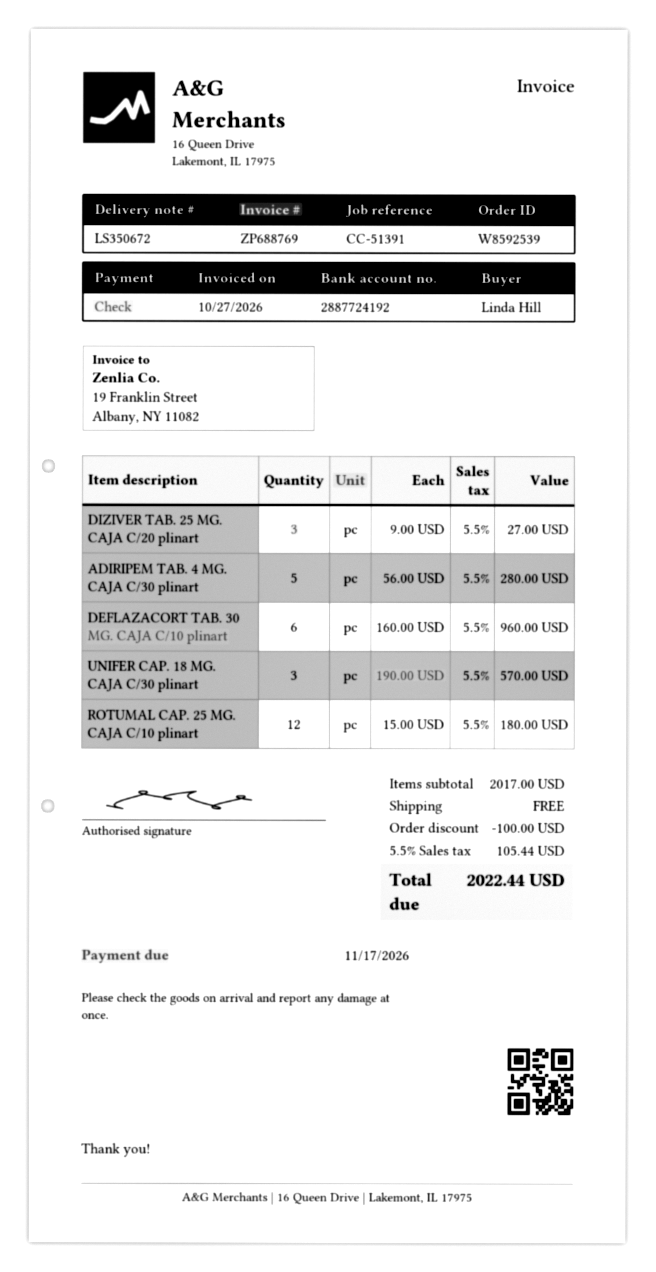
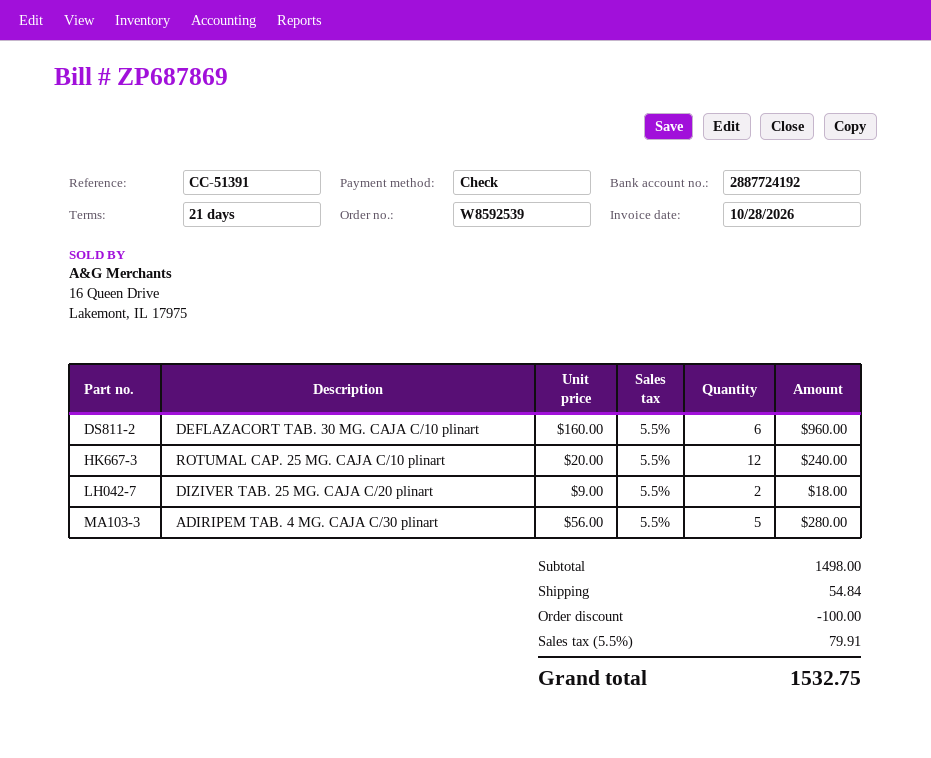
invoice number: ZP688769 -> ZP687869
invoice date: 2026-10-27 -> 2026-10-28
DIZIVER TAB. 25 MG. CAJA C/20 plinart: 3 x 9.00 = 27.00 -> 2 x 9.00 = 18.00
UNIFER CAP. 18 MG. CAJA C/30 plinart: 3 x 190.00 = 570.00 -> none
ROTUMAL CAP. 25 MG. CAJA C/10 plinart: 12 x 15.00 = 180.00 -> 12 x 20.00 = 240.00
subtotal: 2017.00 -> 1498.00
shipping: 0.00 -> 54.84
tax: 5.5% = 105.44 -> 5.5% = 79.91
total: 2022.44 -> 1532.75

